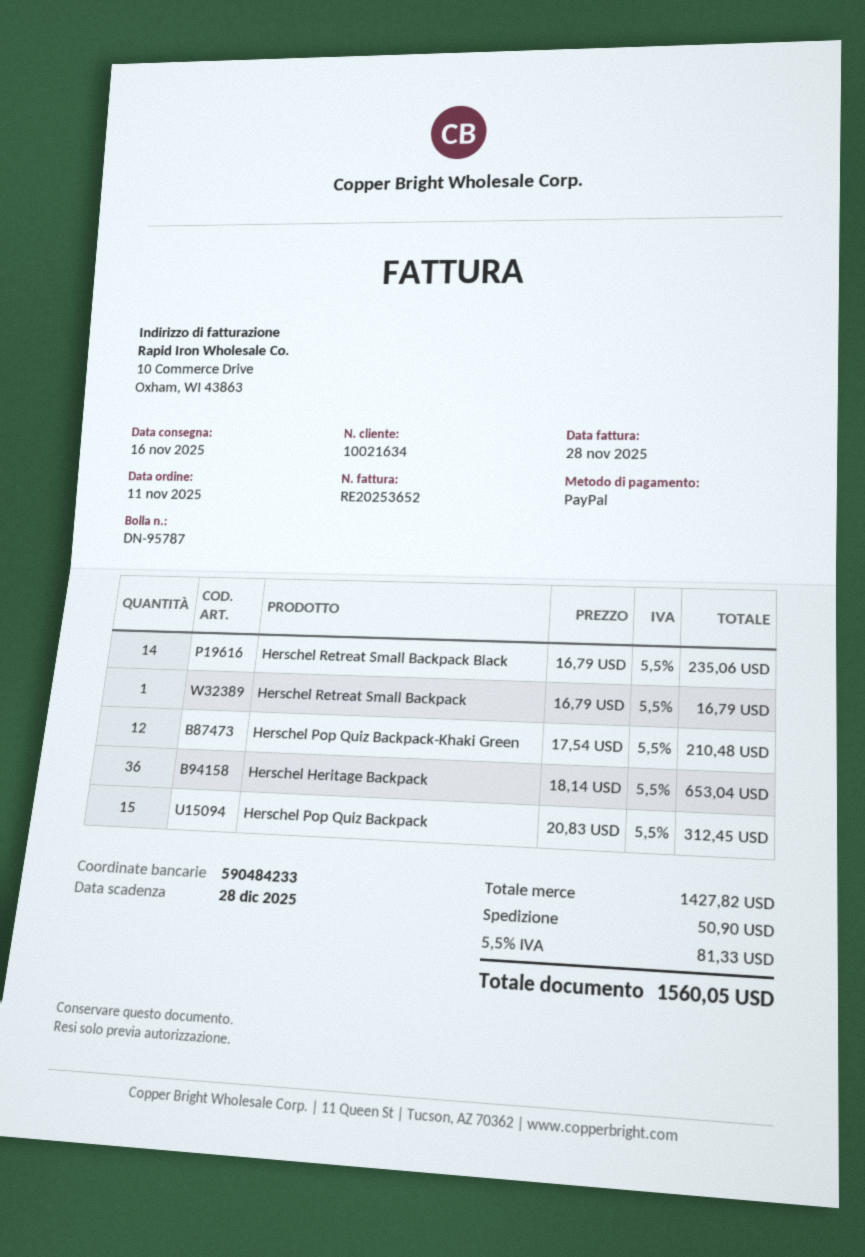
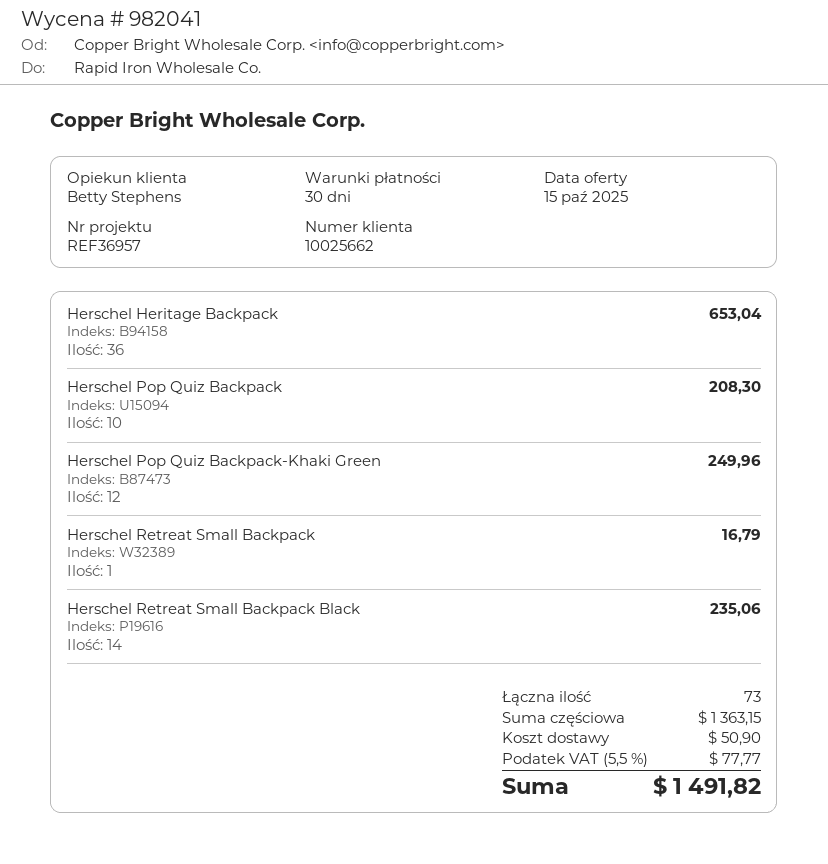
customer number: 10021634 -> 10025662
Herschel Pop Quiz Backpack-Khaki Green: 12 for 210.48 -> 12 for 249.96
Herschel Pop Quiz Backpack: 15 for 312.45 -> 10 for 208.30
subtotal: 1427.82 -> 1363.15
tax: 5.5% = 81.33 -> 5.5% = 77.77
total: 1560.05 -> 1491.82

